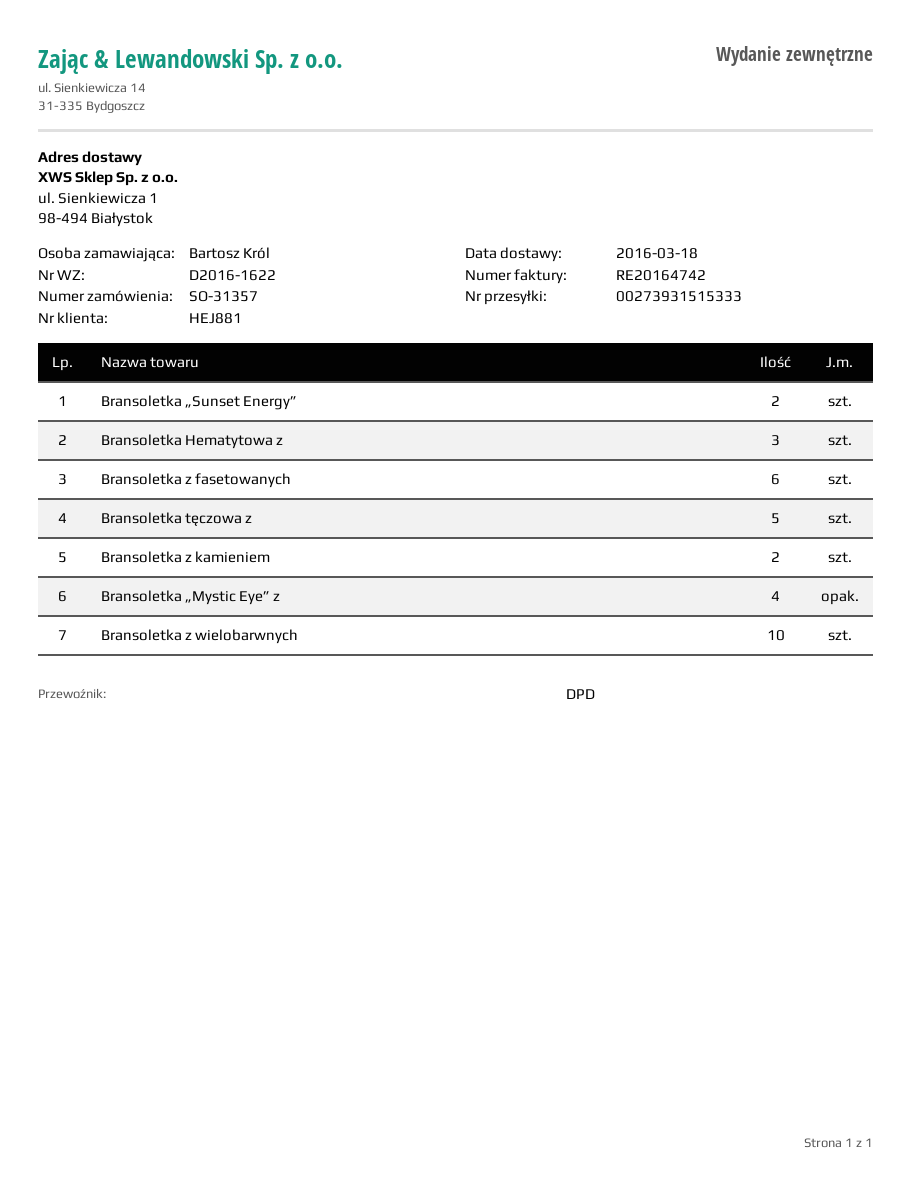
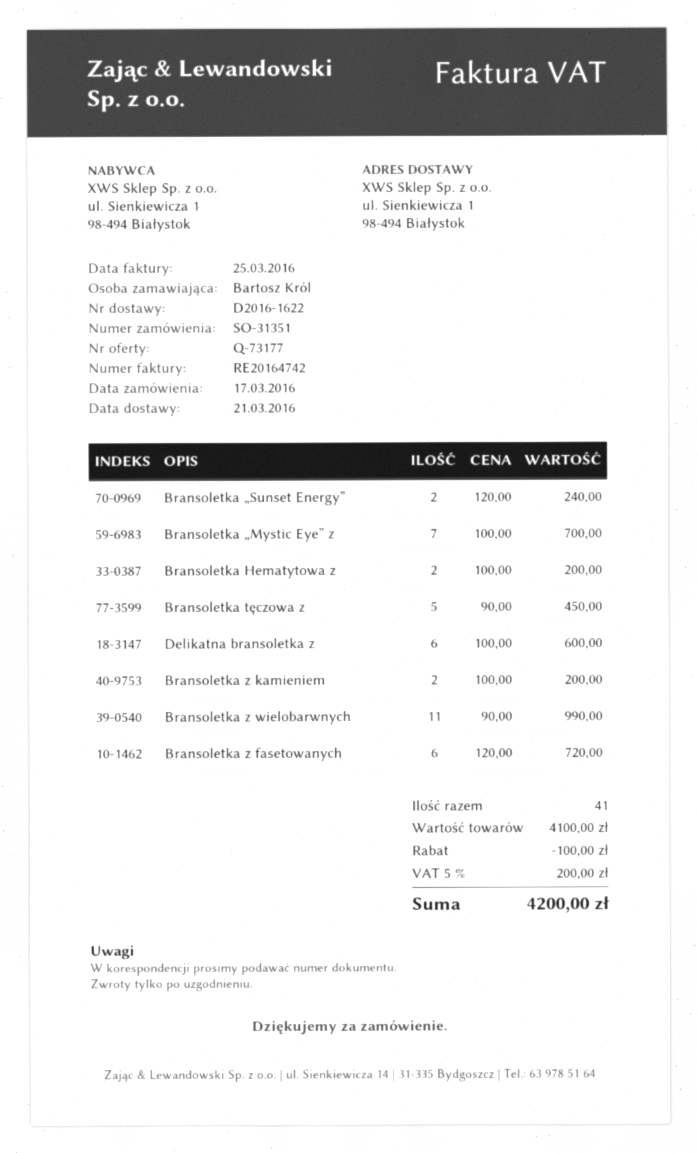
order number: SO-31357 -> SO-31351
delivery date: 2016-03-18 -> 2016-03-21
Bransoletka Hematytowa z: 3 -> 2
Bransoletka „Mystic Eye” z: 4 -> 7
Bransoletka z wielobarwnych: 10 -> 11
Delikatna bransoletka z: none -> 6

